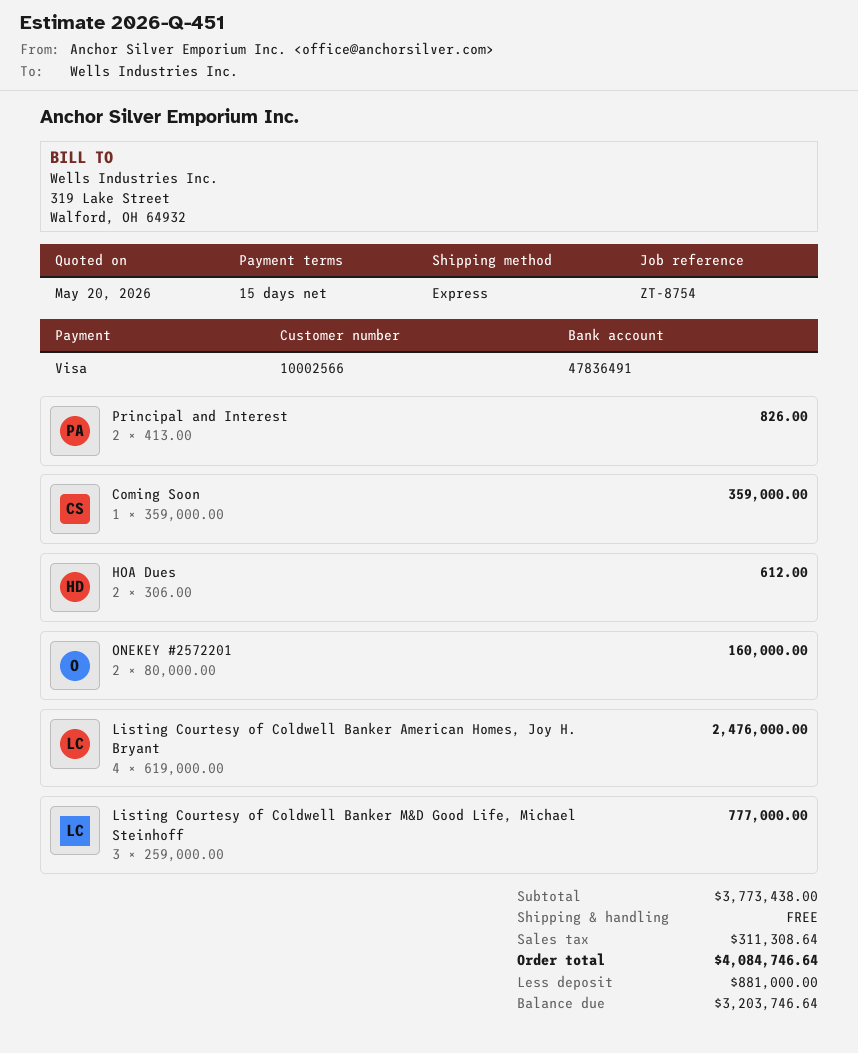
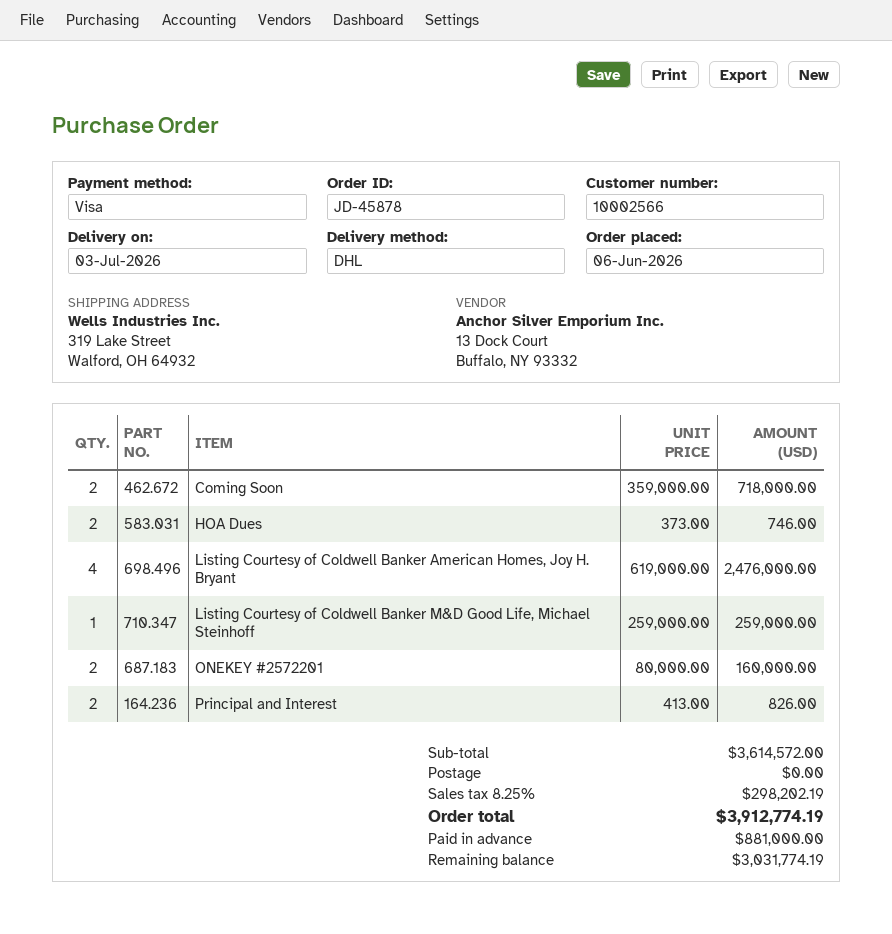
shipping method: express -> DHL
Coming Soon: 1 x 359000.00 = 359000.00 -> 2 x 359000.00 = 718000.00
HOA Dues: 2 x 306.00 = 612.00 -> 2 x 373.00 = 746.00
Listing Courtesy of Coldwell Banker M&D Good Life, Michael Steinhoff: 3 x 259000.00 = 777000.00 -> 1 x 259000.00 = 259000.00
subtotal: 3773438.00 -> 3614572.00
tax: 311308.64 -> 298202.19
total: 4084746.64 -> 3912774.19
balance: 3203746.64 -> 3031774.19

